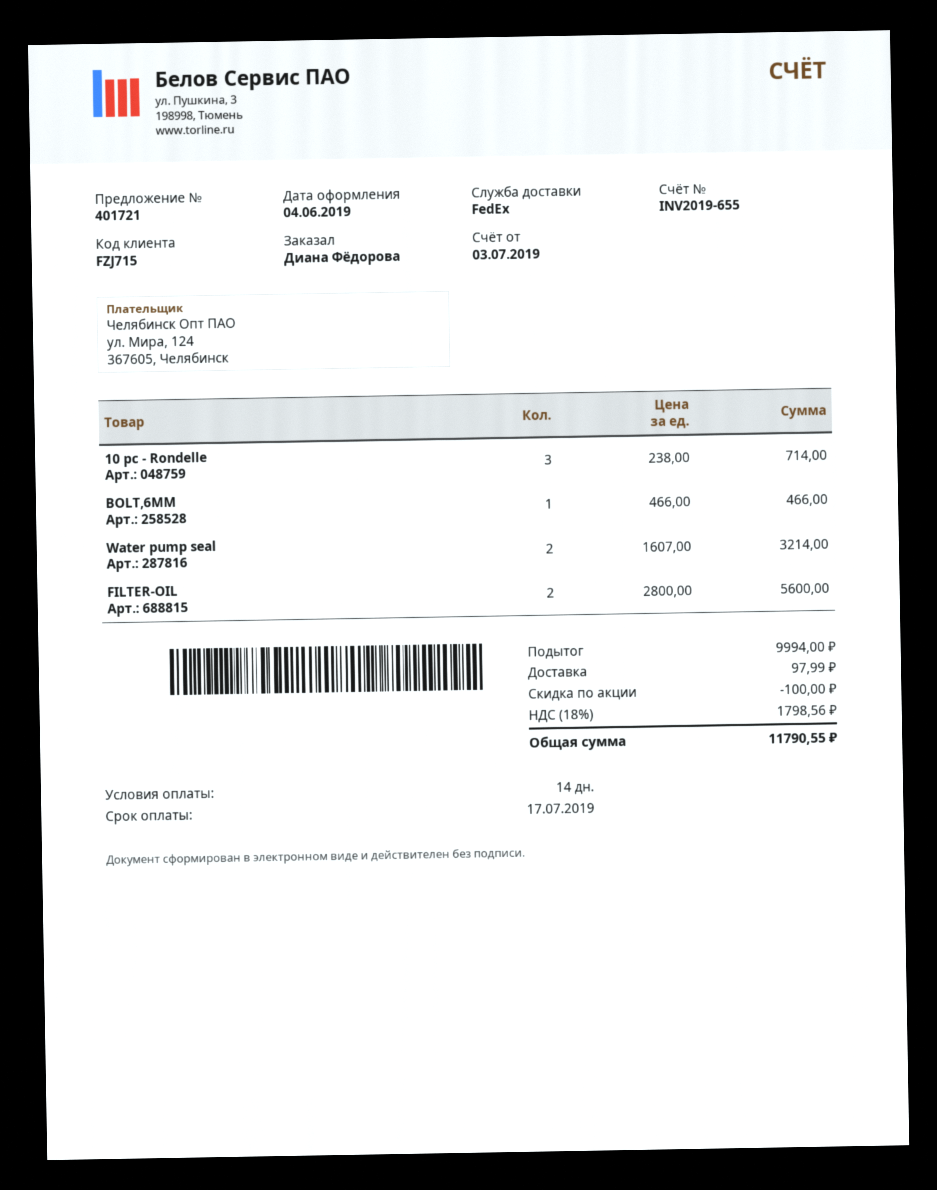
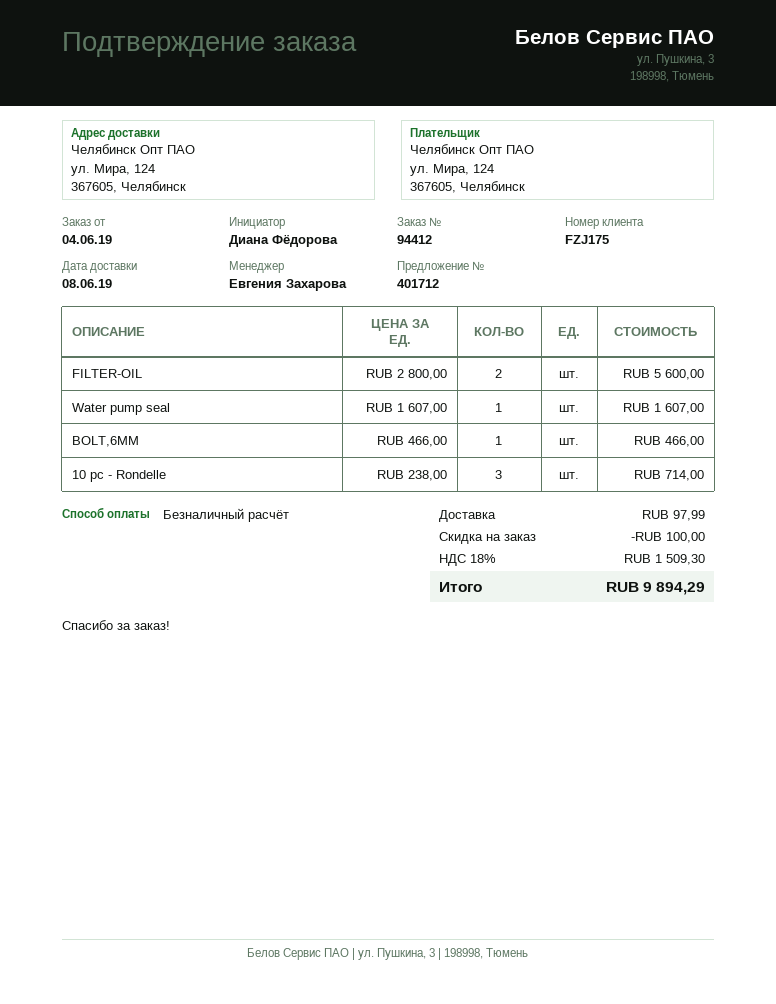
quote number: 401721 -> 401712
customer number: FZJ715 -> FZJ175
Water pump seal: 2 x 1607.00 = 3214.00 -> 1 x 1607.00 = 1607.00
tax: 18% = 1798.56 -> 18% = 1509.30
total: 11790.55 -> 9894.29

